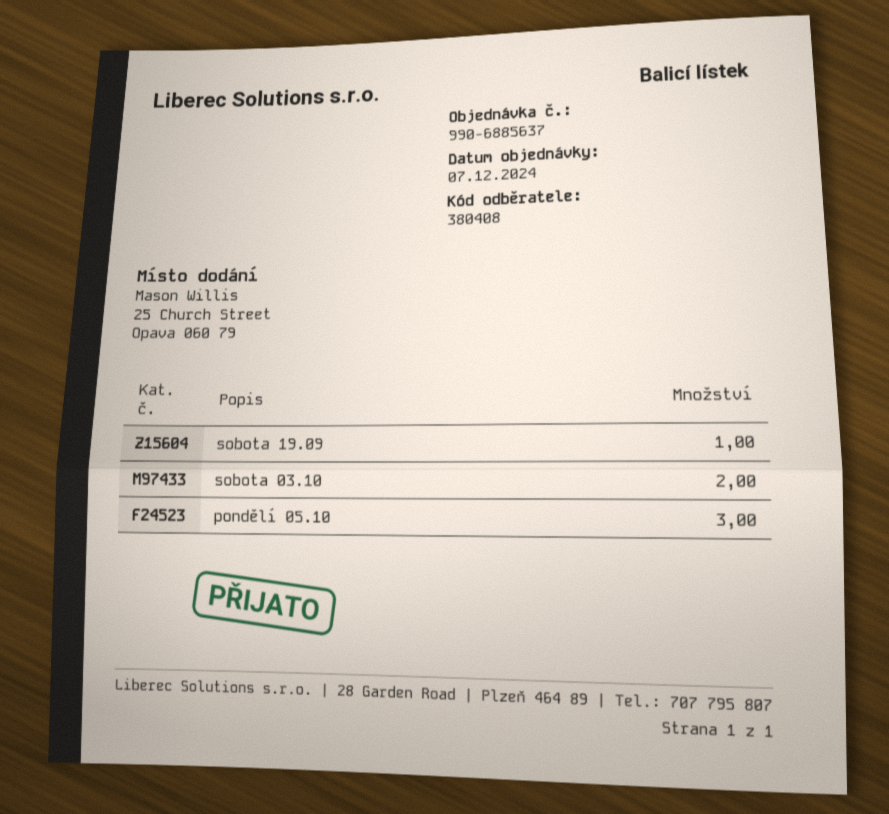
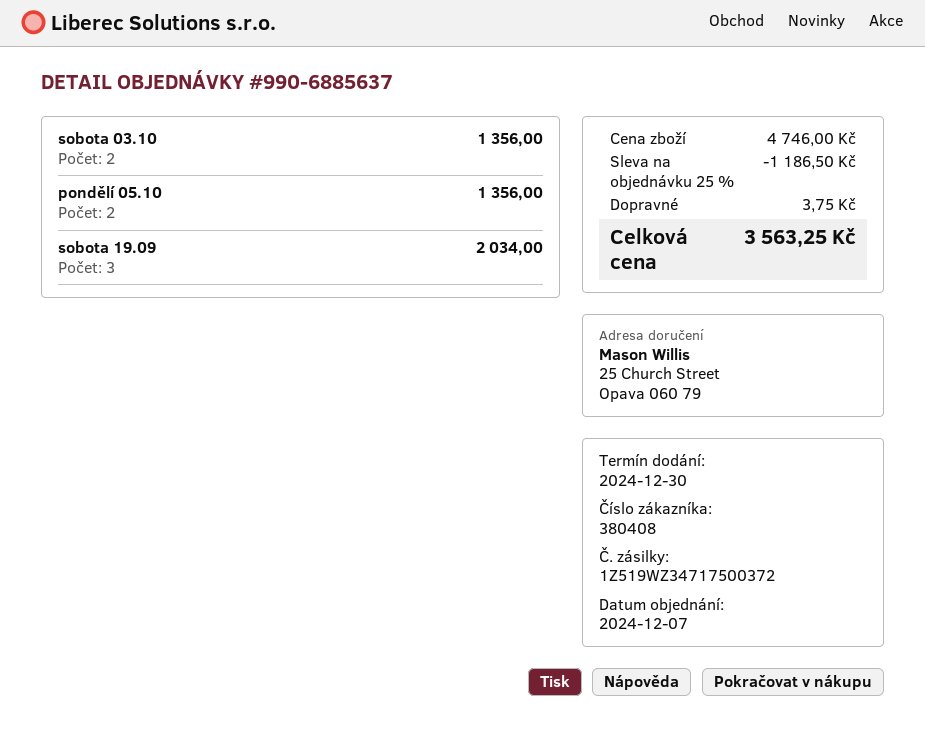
sobota 19.09: 1 -> 3
pondělí 05.10: 3 -> 2

